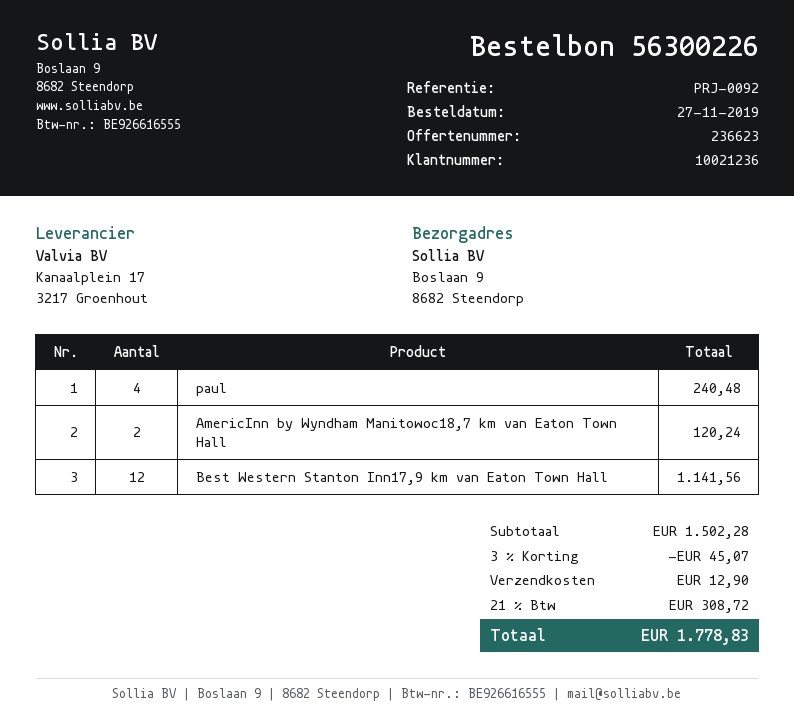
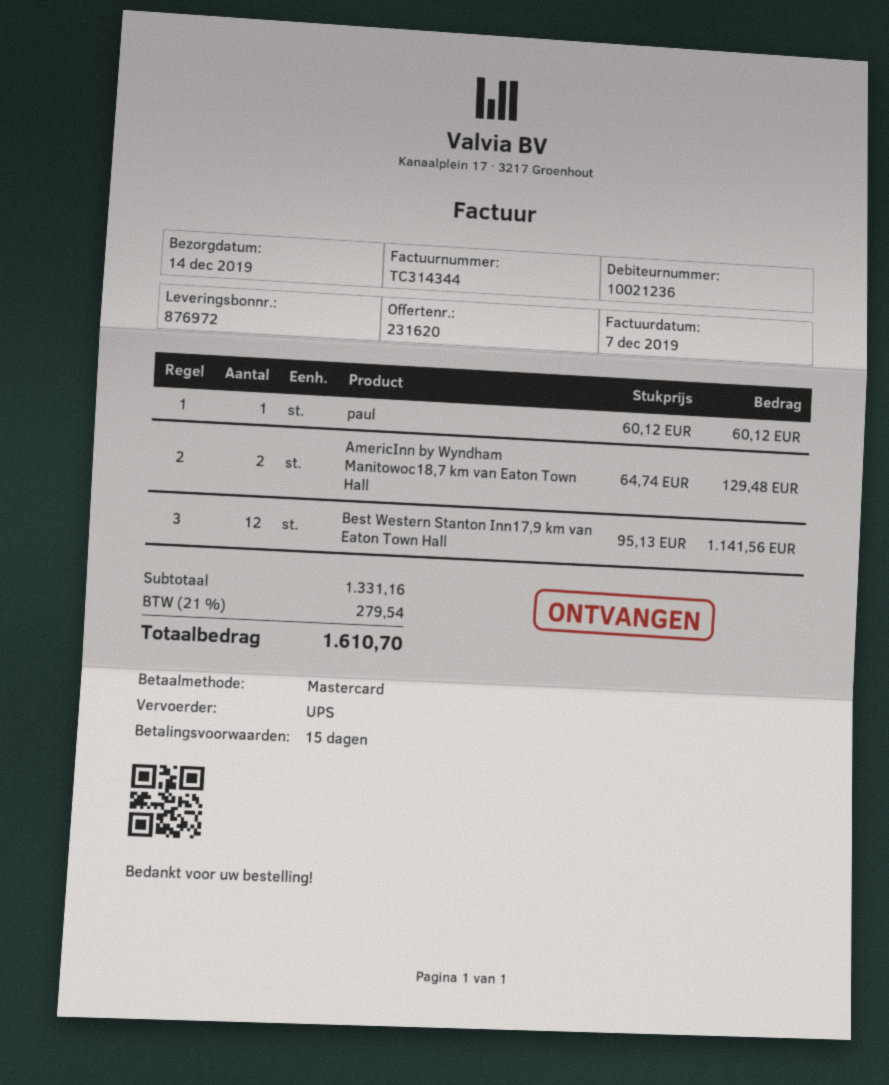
quote number: 236623 -> 231620
paul: 4 for 240.48 -> 1 for 60.12
AmericInn by Wyndham Manitowoc18,7 km van Eaton Town Hall: 2 for 120.24 -> 2 for 129.48
subtotal: 1502.28 -> 1331.16
discount: 3% = 45.07 -> none
shipping: 12.90 -> none
tax: 21% = 308.72 -> 21% = 279.54
total: 1778.83 -> 1610.70

